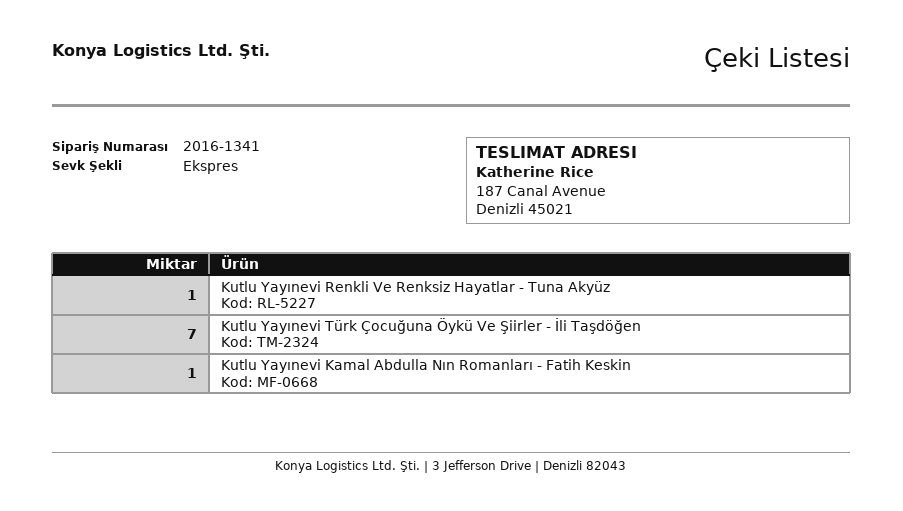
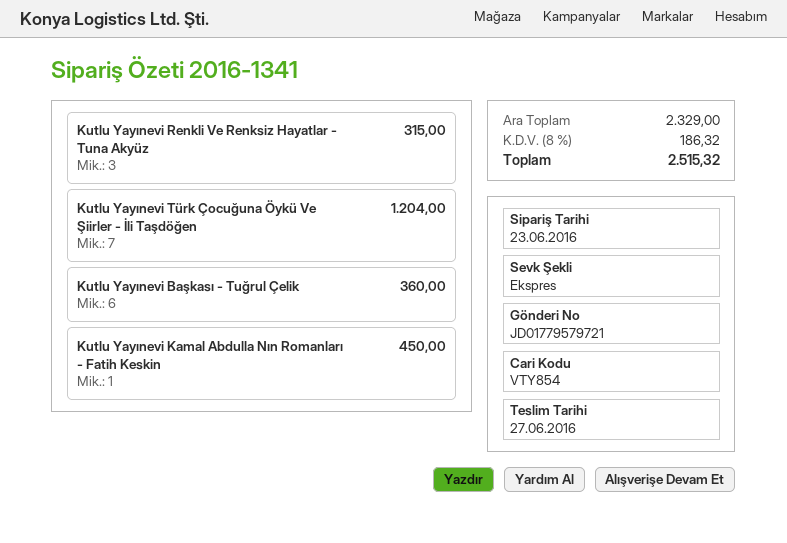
Kutlu Yayınevi Renkli Ve Renksiz Hayatlar - Tuna Akyüz: 1 -> 3
Kutlu Yayınevi Başkası - Tuğrul Çelik: none -> 6

